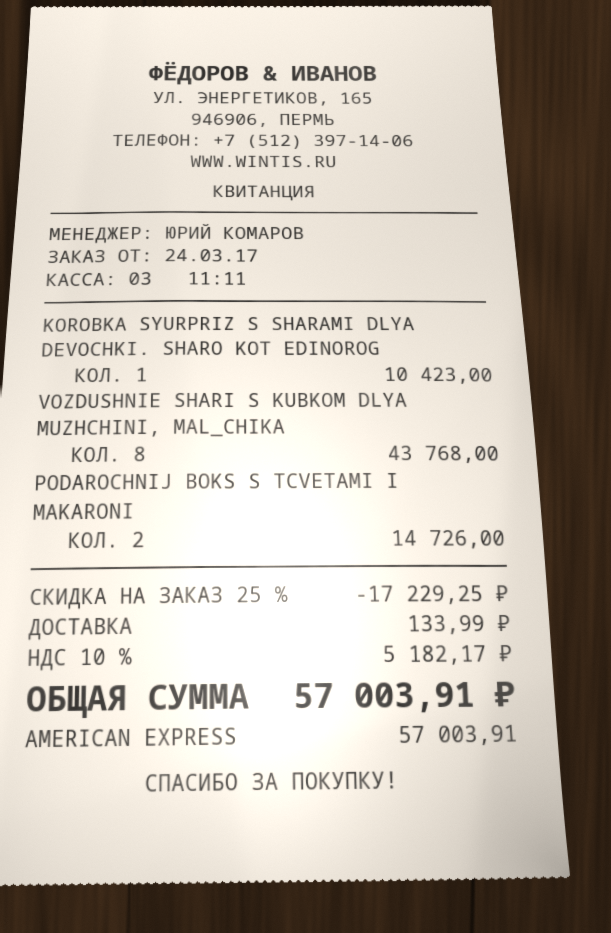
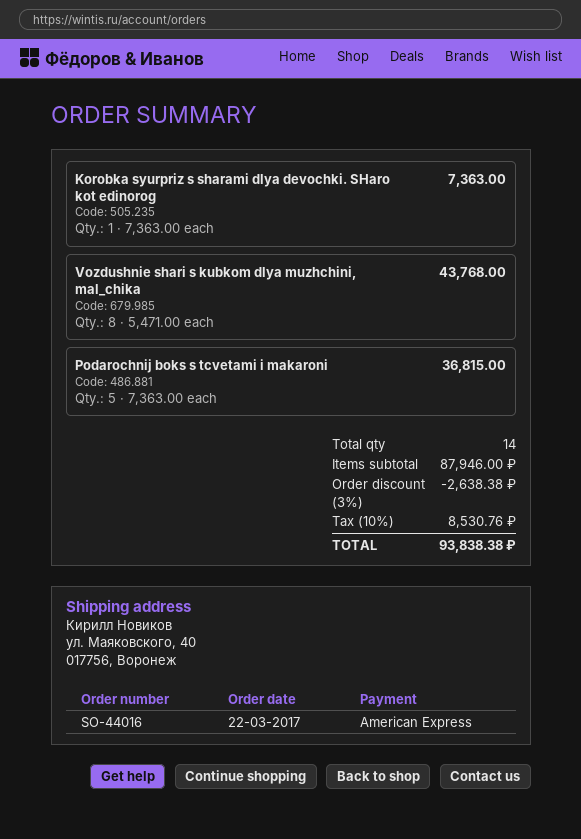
order date: 2017-03-24 -> 2017-03-22
KOROBKA SYURPRIZ S SHARAMI DLYA DEVOCHKI. SHARO KOT EDINOROG: 1 for 10423.00 -> 1 for 7363.00
PODAROCHNIJ BOKS S TCVETAMI I MAKARONI: 2 for 14726.00 -> 5 for 36815.00
discount: 25% = 17229.25 -> 3% = 2638.38
shipping: 133.99 -> none
tax: 10% = 5182.17 -> 10% = 8530.76
total: 57003.91 -> 93838.38

